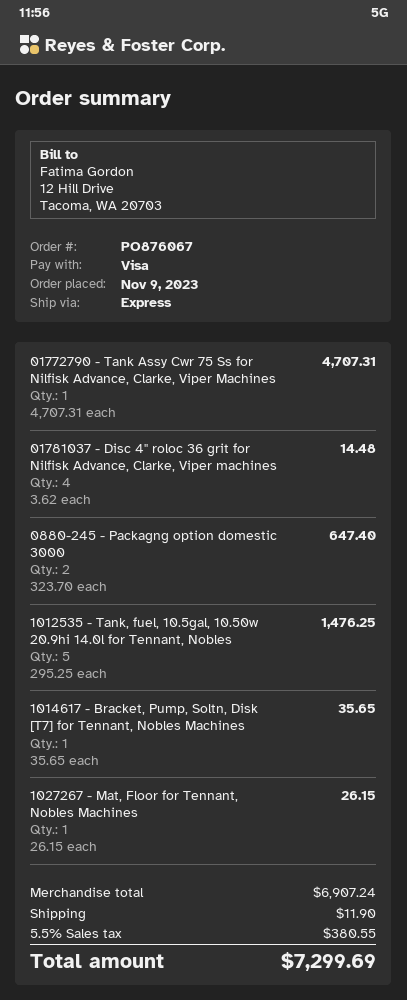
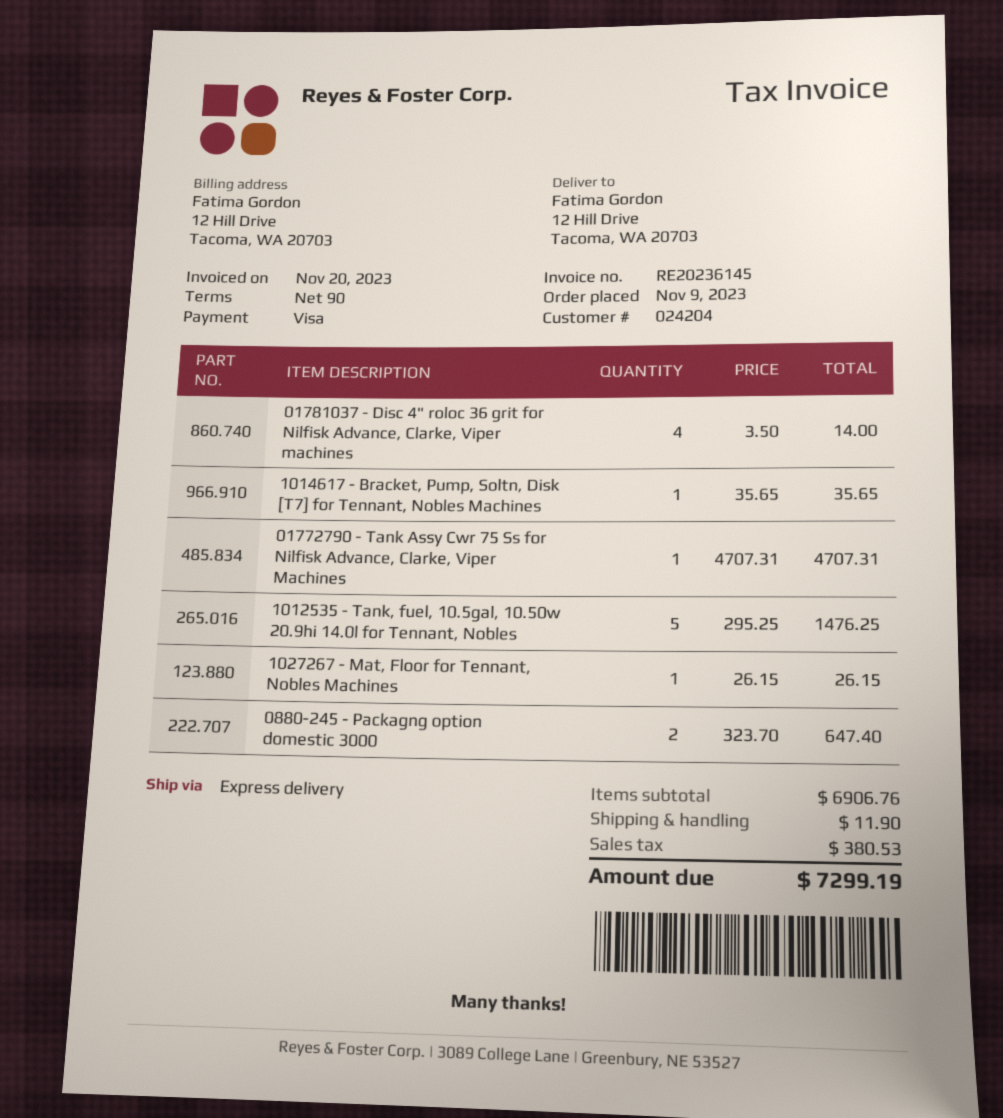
01781037 - Disc 4" roloc 36 grit for Nilfisk Advance, Clarke, Viper machines: 4 x 3.62 = 14.48 -> 4 x 3.50 = 14.00
subtotal: 6907.24 -> 6906.76
tax: 380.55 -> 380.53
total: 7299.69 -> 7299.19

